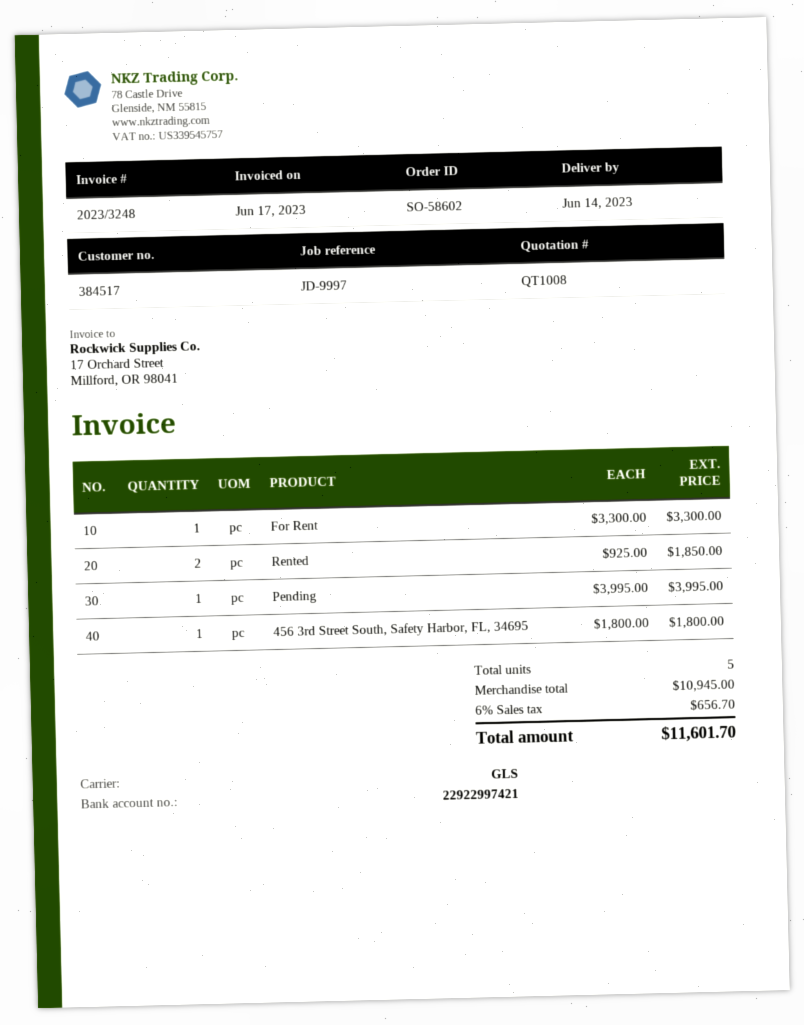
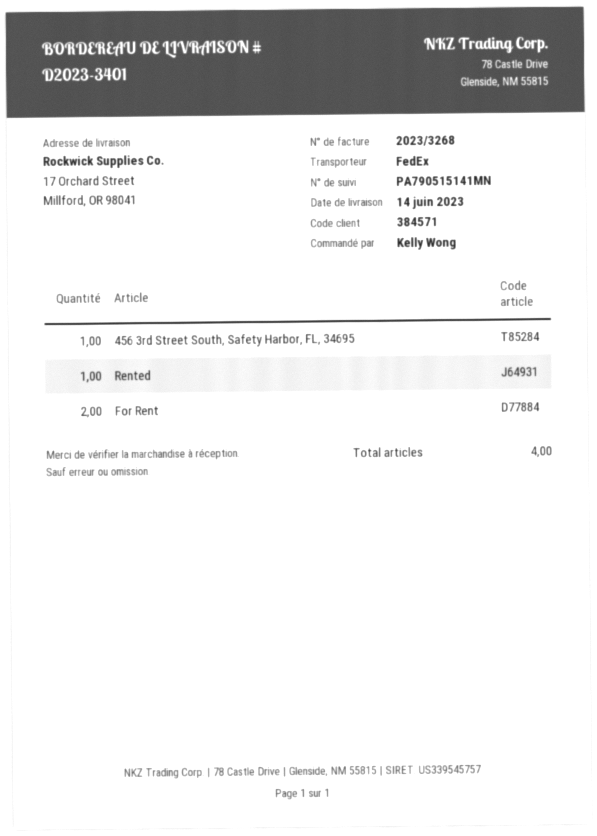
invoice number: 2023/3248 -> 2023/3268
customer number: 384517 -> 384571
shipping method: GLS -> FedEx
For Rent: 1 -> 2
Rented: 2 -> 1
Pending: 1 -> none
total quantity: 5 -> 4

